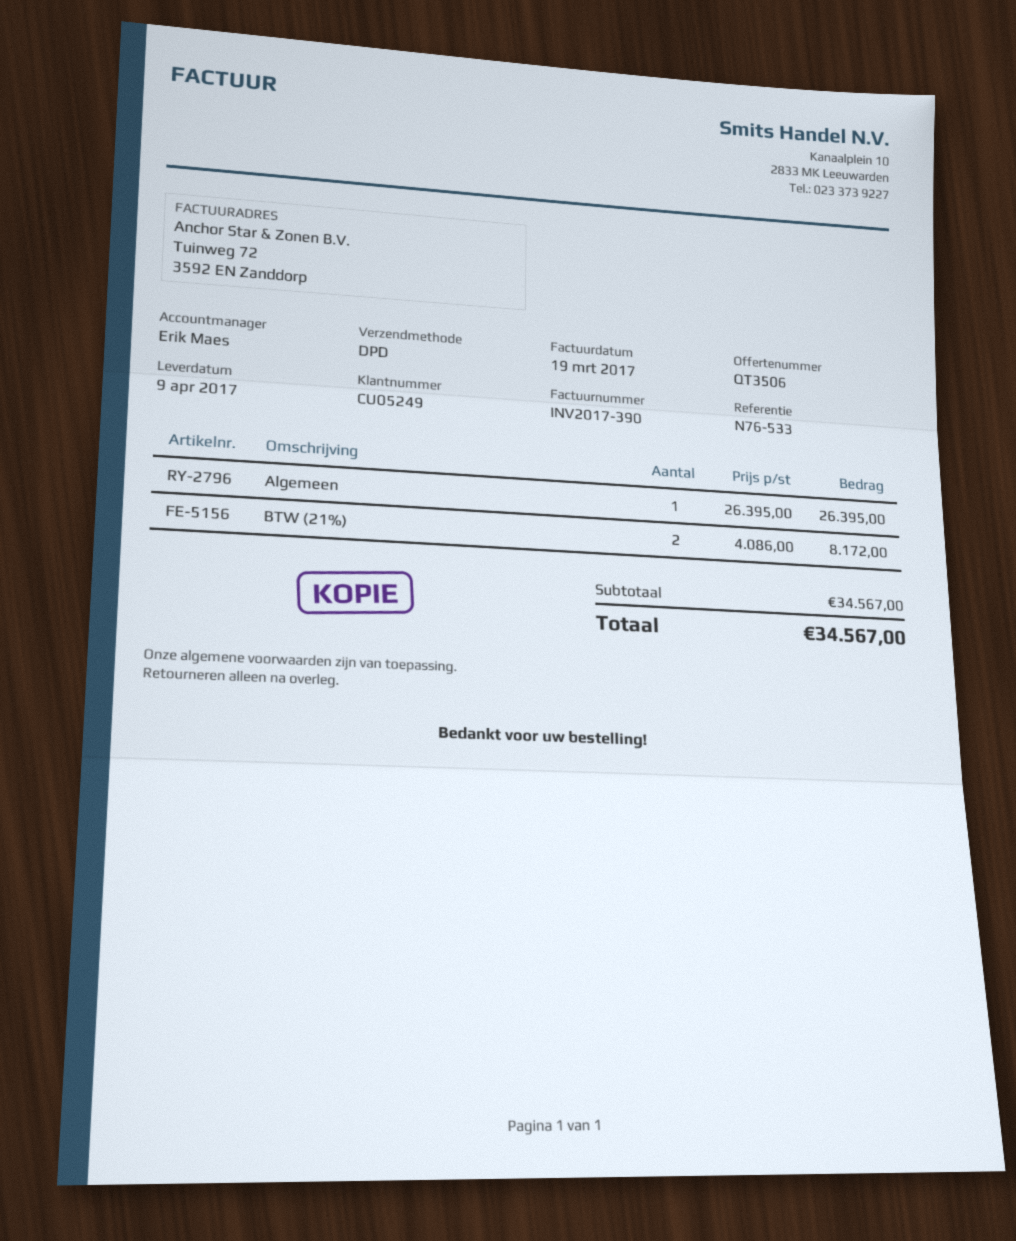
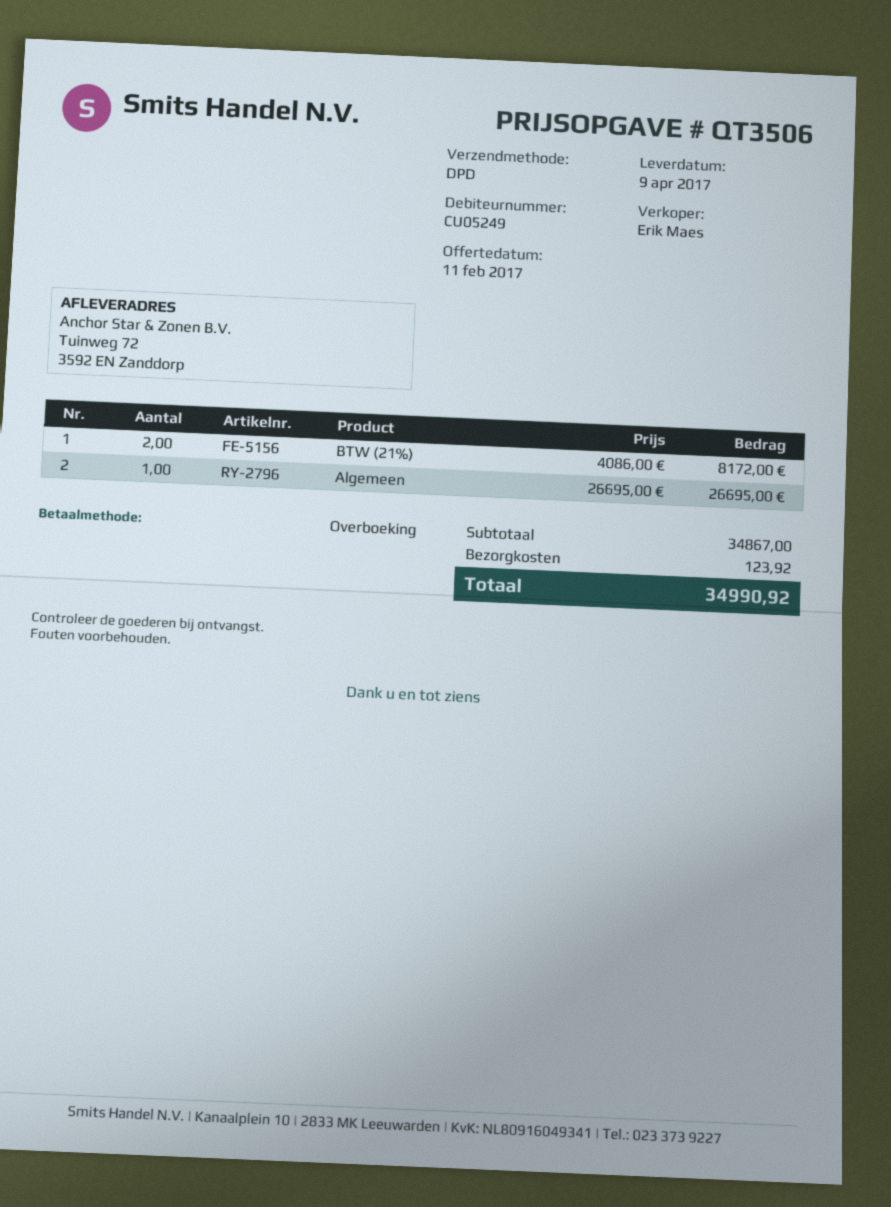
Algemeen: 1 x 26395.00 = 26395.00 -> 1 x 26695.00 = 26695.00
subtotal: 34567.00 -> 34867.00
shipping: none -> 123.92
total: 34567.00 -> 34990.92

